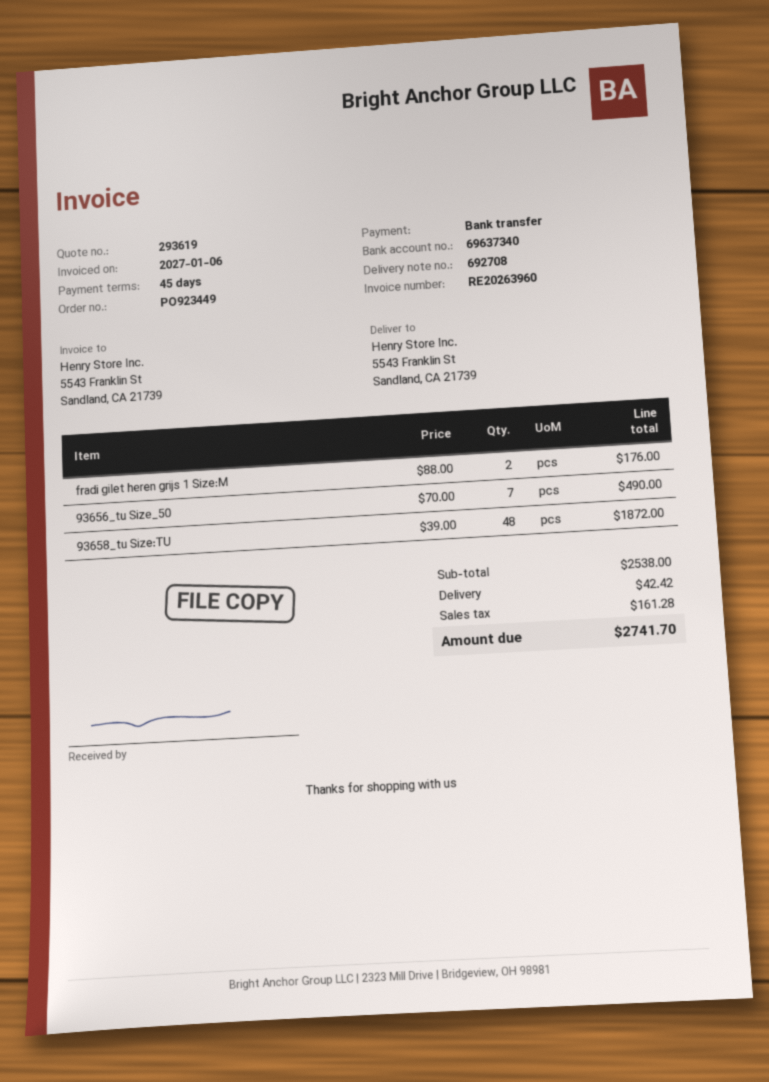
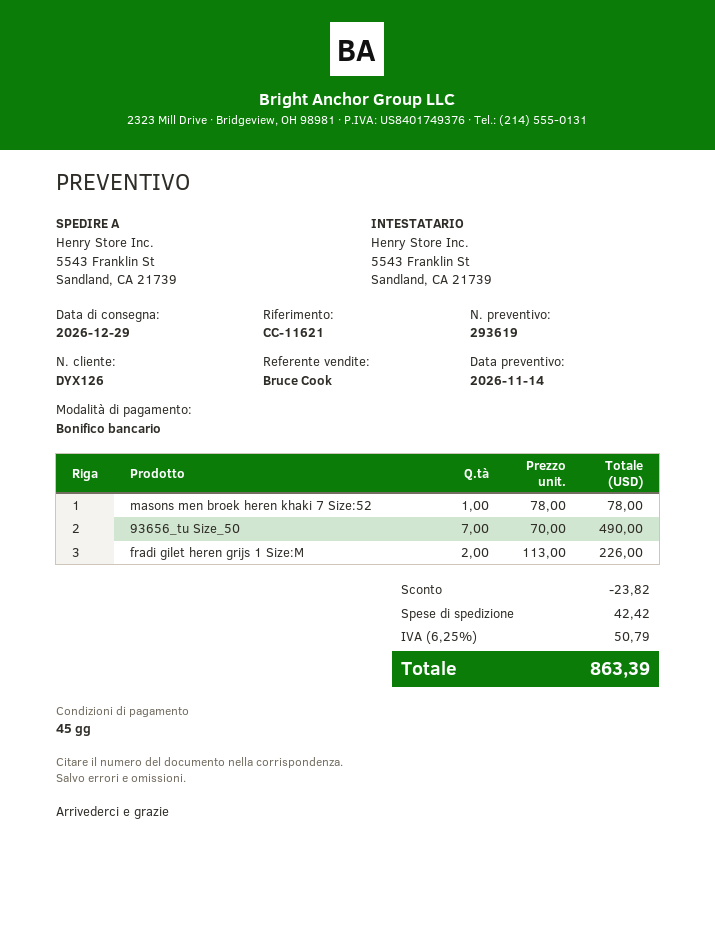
fradi gilet heren grijs 1 Size:M: 2 x 88.00 = 176.00 -> 2 x 113.00 = 226.00
93658_tu Size:TU: 48 x 39.00 = 1872.00 -> none
masons men broek heren khaki 7 Size:52: none -> 1 x 78.00 = 78.00
discount: none -> 23.82
tax: 161.28 -> 50.79
total: 2741.70 -> 863.39

